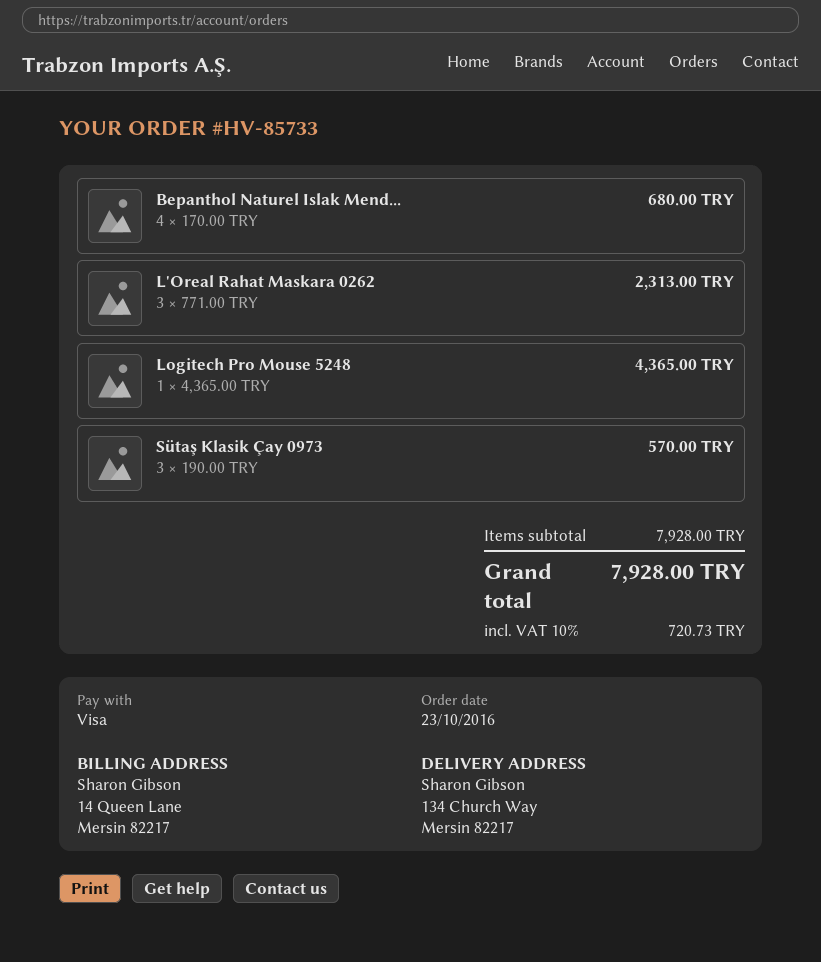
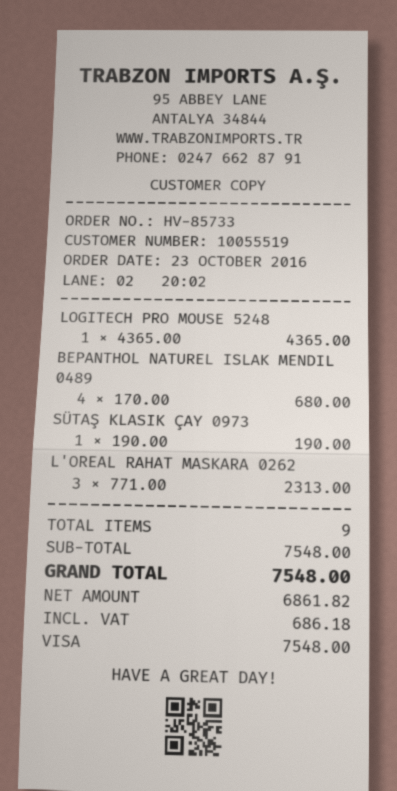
Sütaş Klasik Çay 0973: 3 x 190.00 = 570.00 -> 1 x 190.00 = 190.00
subtotal: 7928.00 -> 7548.00
tax: 720.73 -> 686.18
total: 7928.00 -> 7548.00

